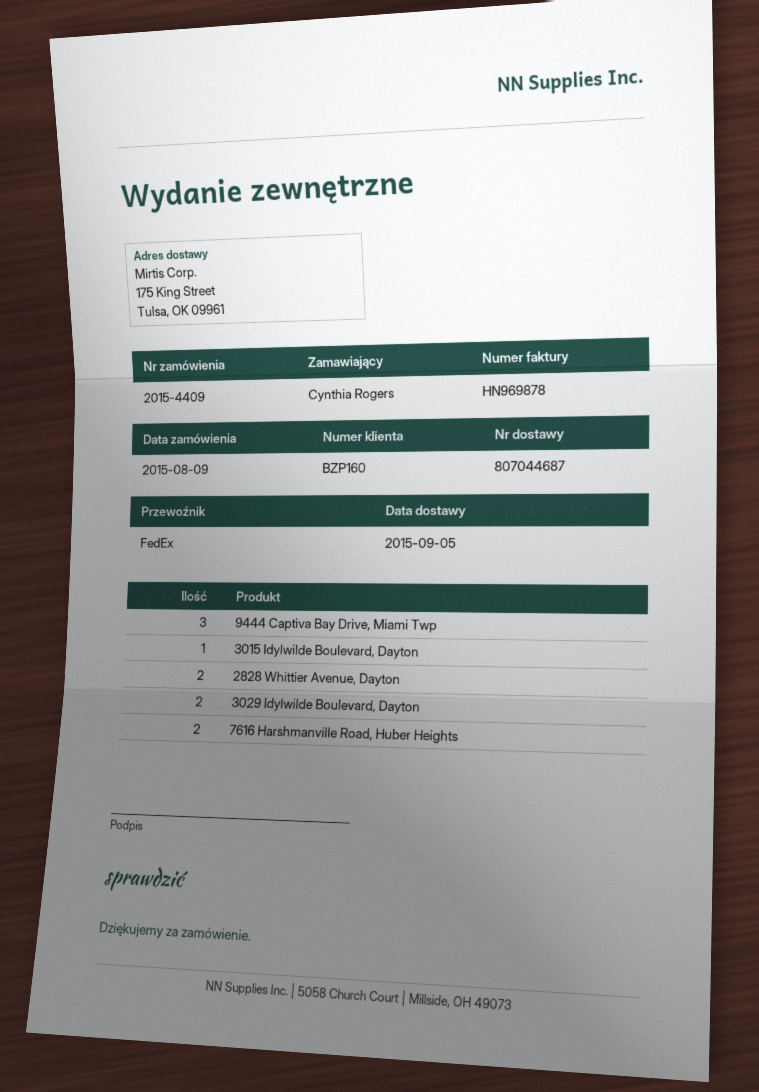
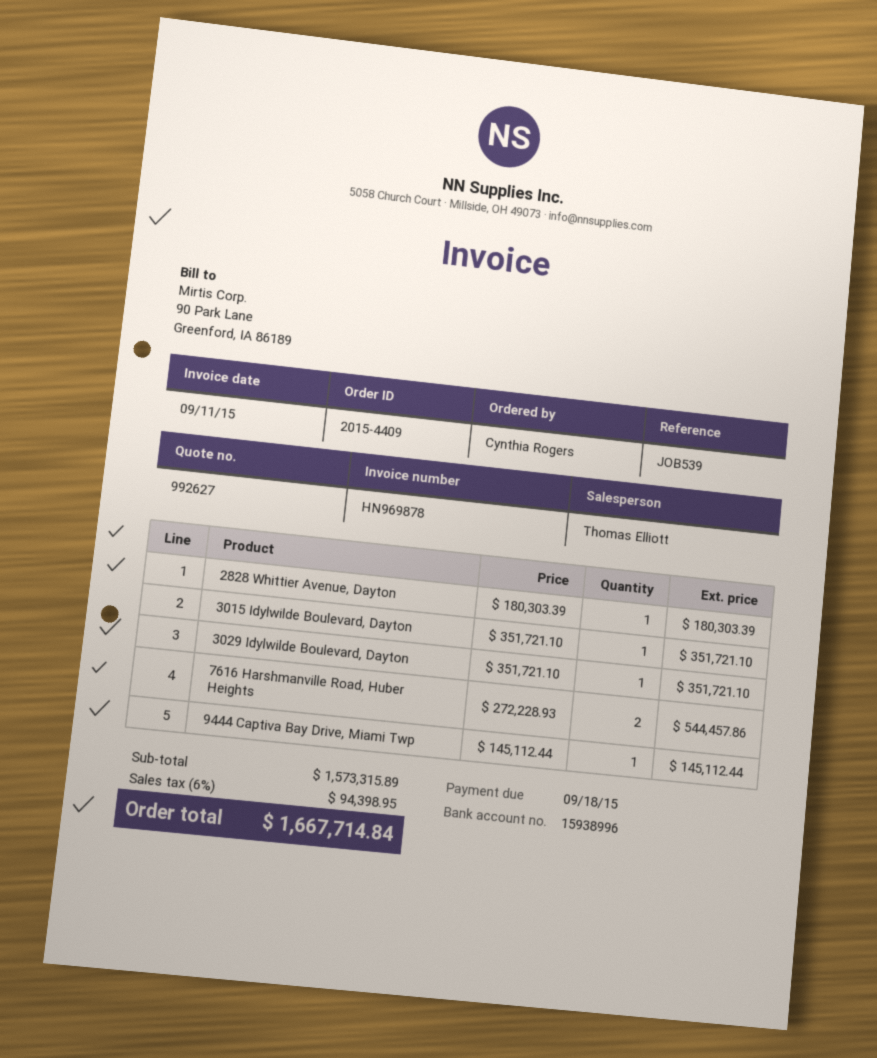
9444 Captiva Bay Drive, Miami Twp: 3 -> 1
2828 Whittier Avenue, Dayton: 2 -> 1
3029 Idylwilde Boulevard, Dayton: 2 -> 1

